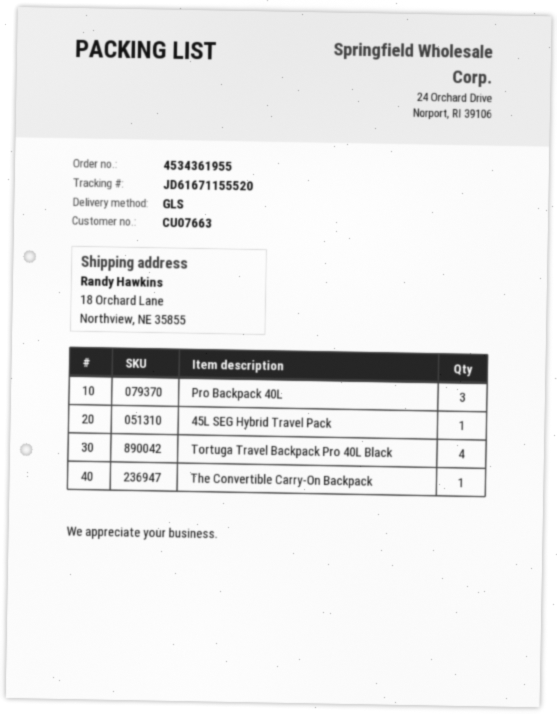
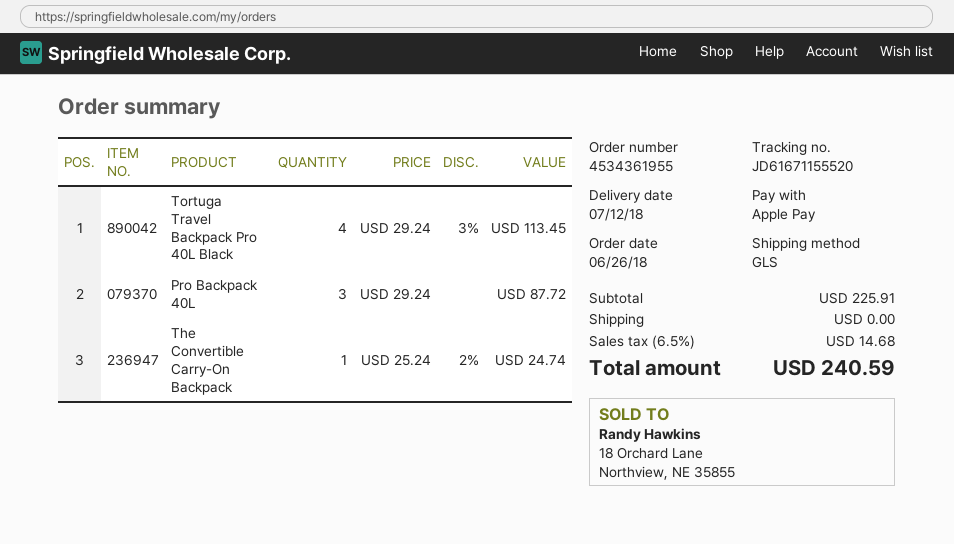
45L SEG Hybrid Travel Pack: 1 -> none

